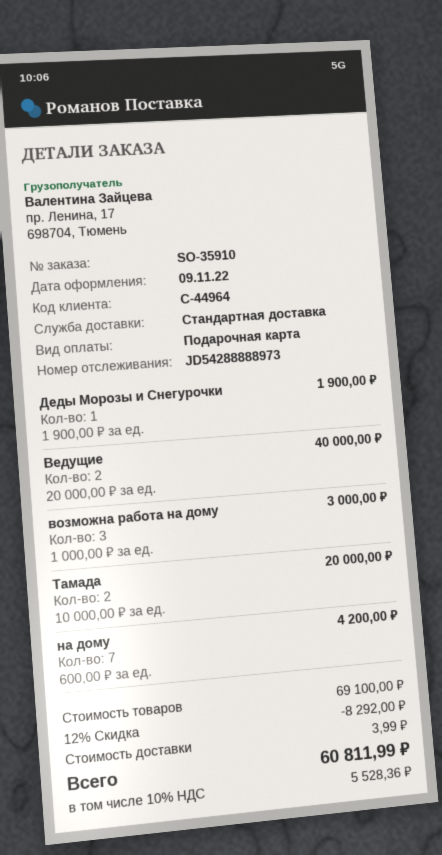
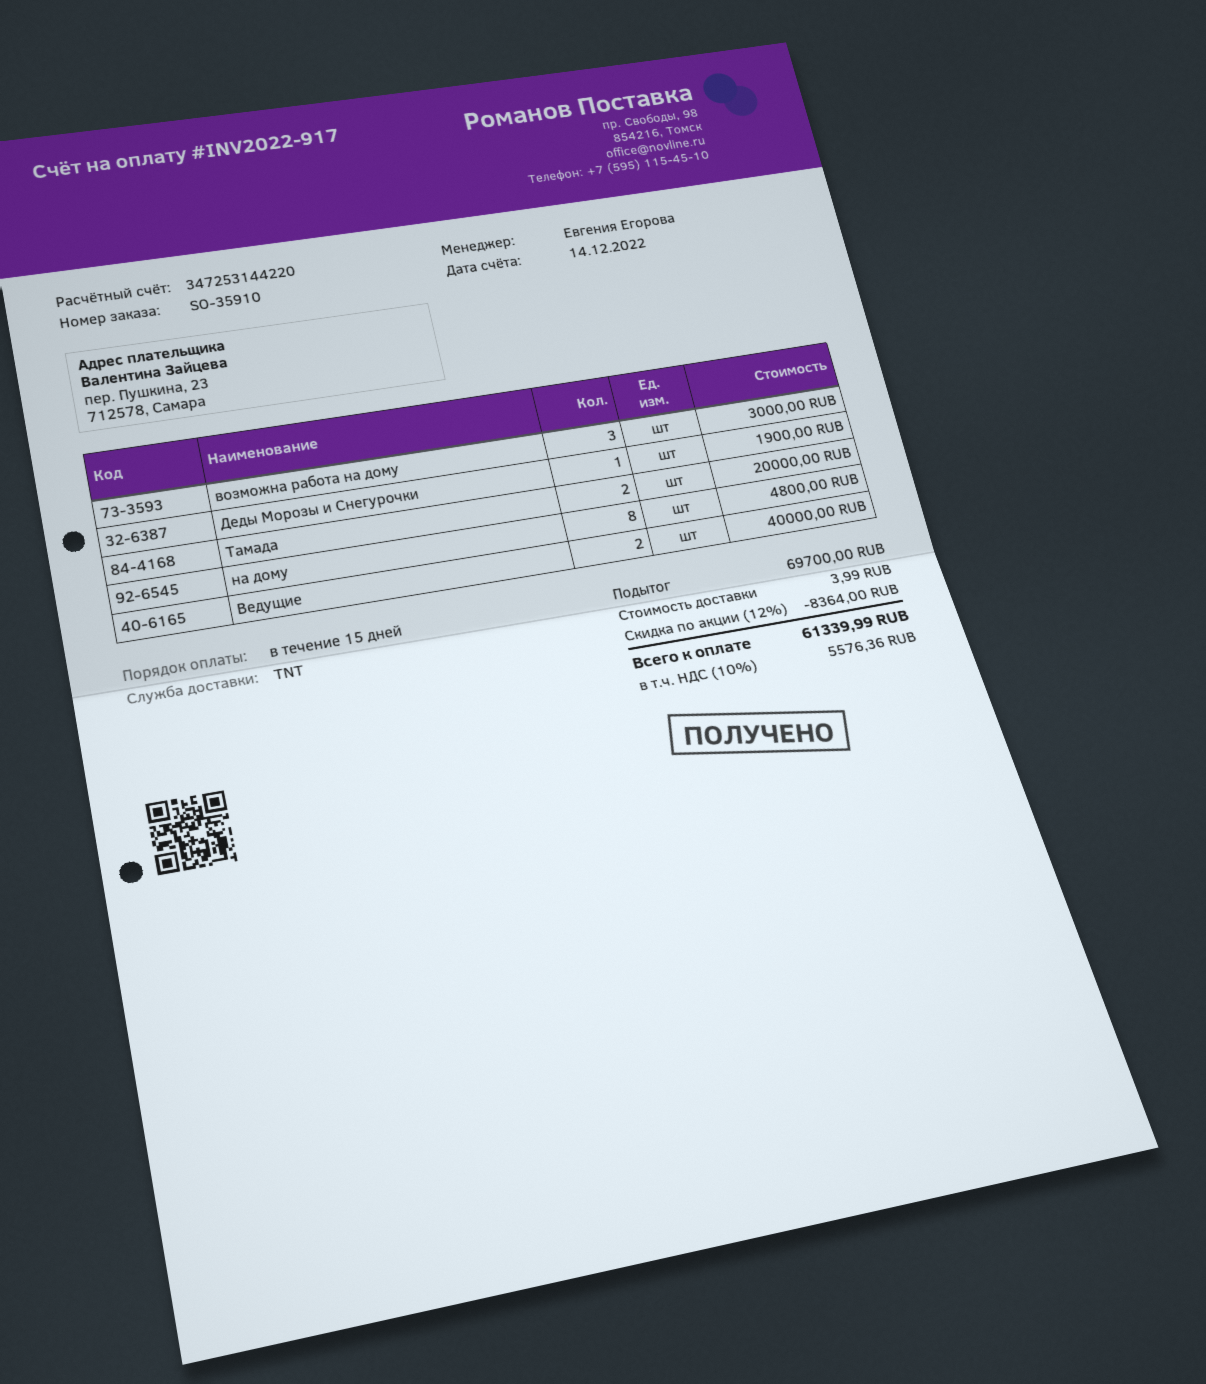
shipping method: standard -> TNT
на дому: 7 for 4200.00 -> 8 for 4800.00
subtotal: 69100.00 -> 69700.00
discount: 12% = 8292.00 -> 12% = 8364.00
tax: 10% = 5528.36 -> 10% = 5576.36
total: 60811.99 -> 61339.99

